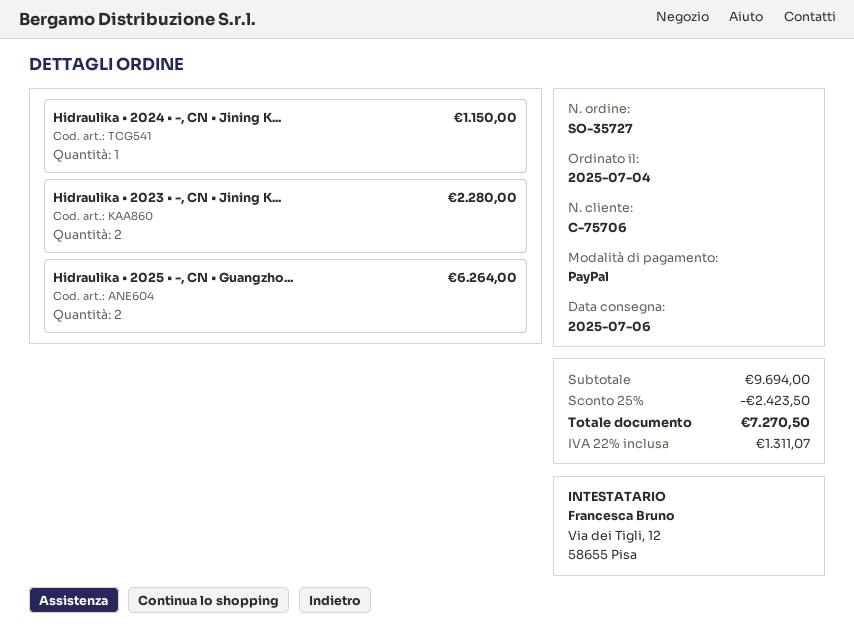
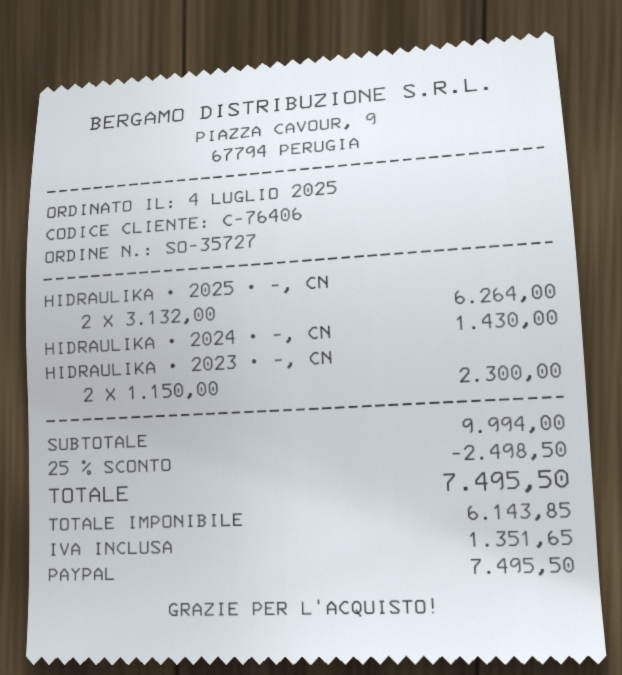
customer number: C-75706 -> C-76406
Hidraulika • 2024 • -, CN • Jining K...: 1 for 1150.00 -> 1 for 1430.00
Hidraulika • 2023 • -, CN • Jining K...: 2 for 2280.00 -> 2 for 2300.00
subtotal: 9694.00 -> 9994.00
discount: 25% = 2423.50 -> 25% = 2498.50
tax: 1311.07 -> 1351.65
total: 7270.50 -> 7495.50

